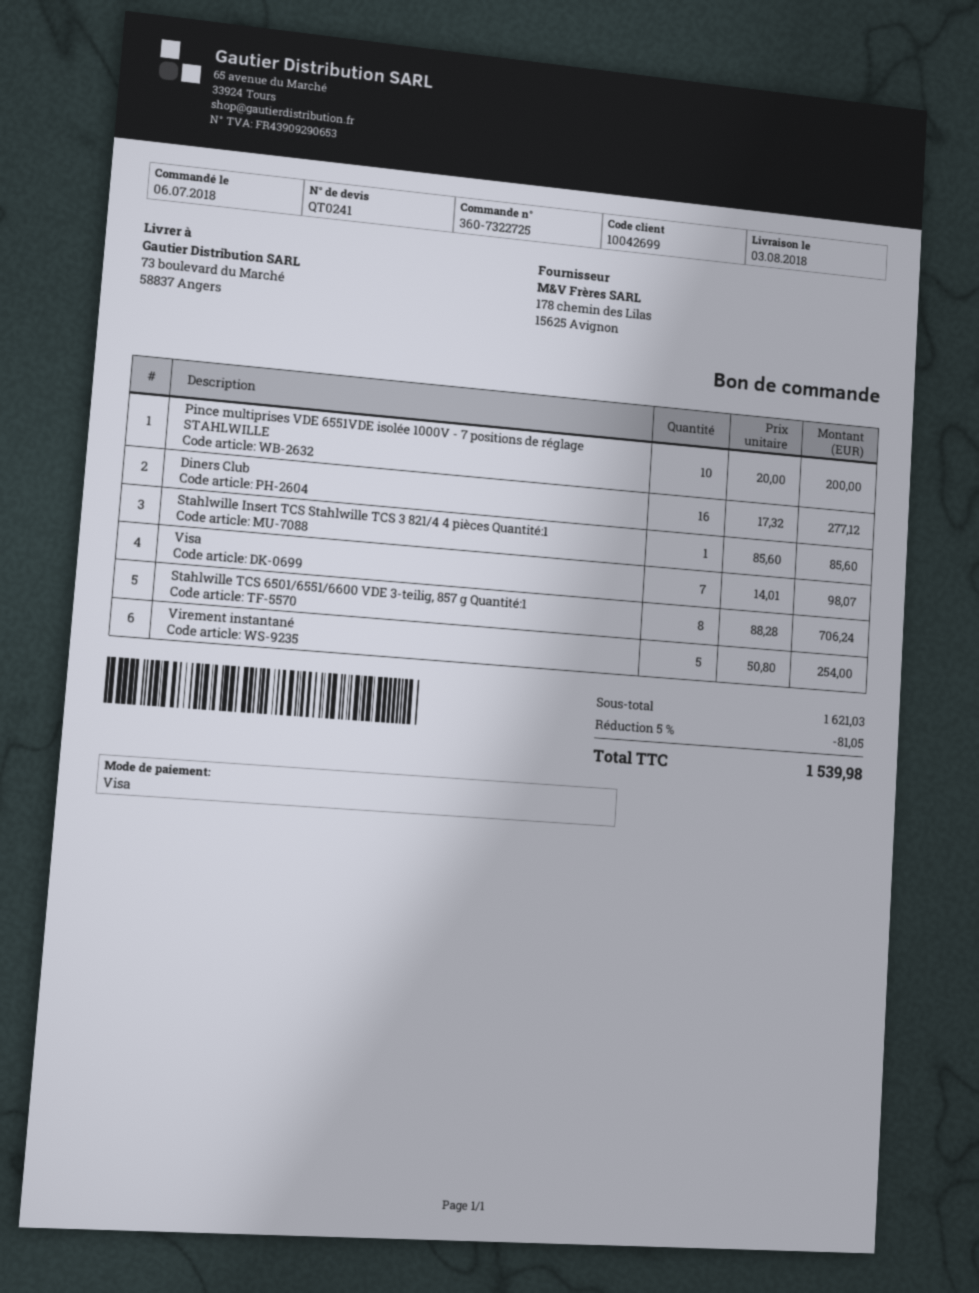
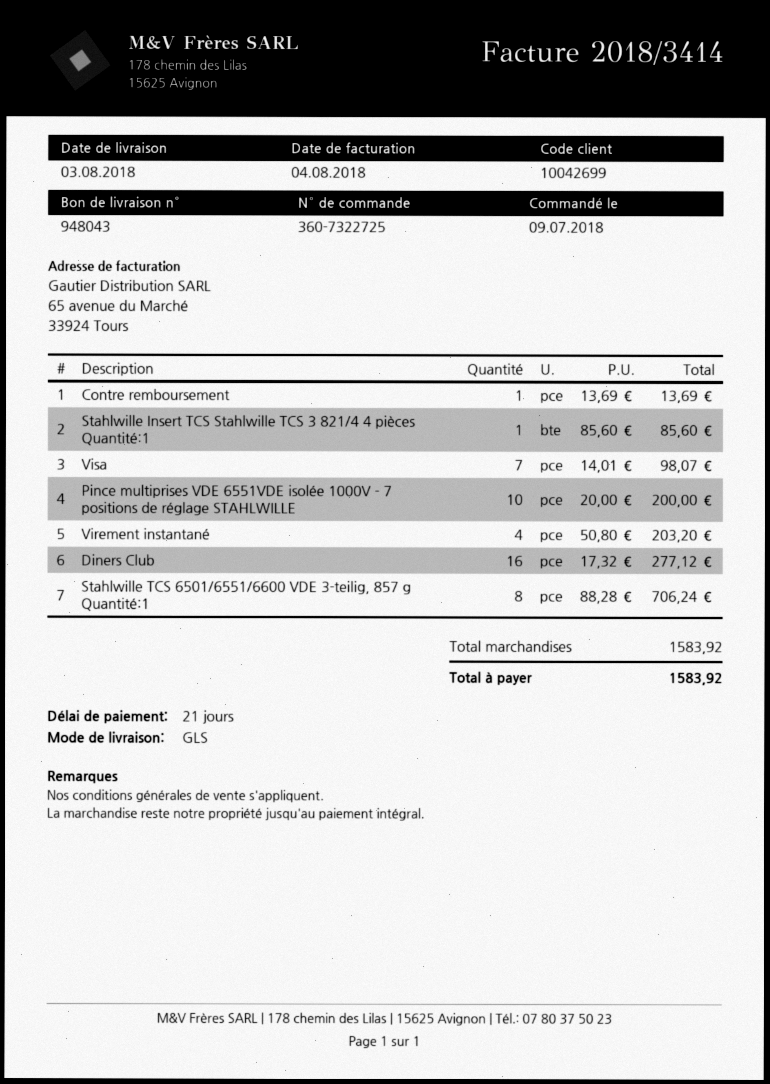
order date: 2018-07-06 -> 2018-07-09
Virement instantané: 5 x 50.80 = 254.00 -> 4 x 50.80 = 203.20
Contre remboursement: none -> 1 x 13.69 = 13.69
subtotal: 1621.03 -> 1583.92
discount: 5% = 81.05 -> none
total: 1539.98 -> 1583.92

